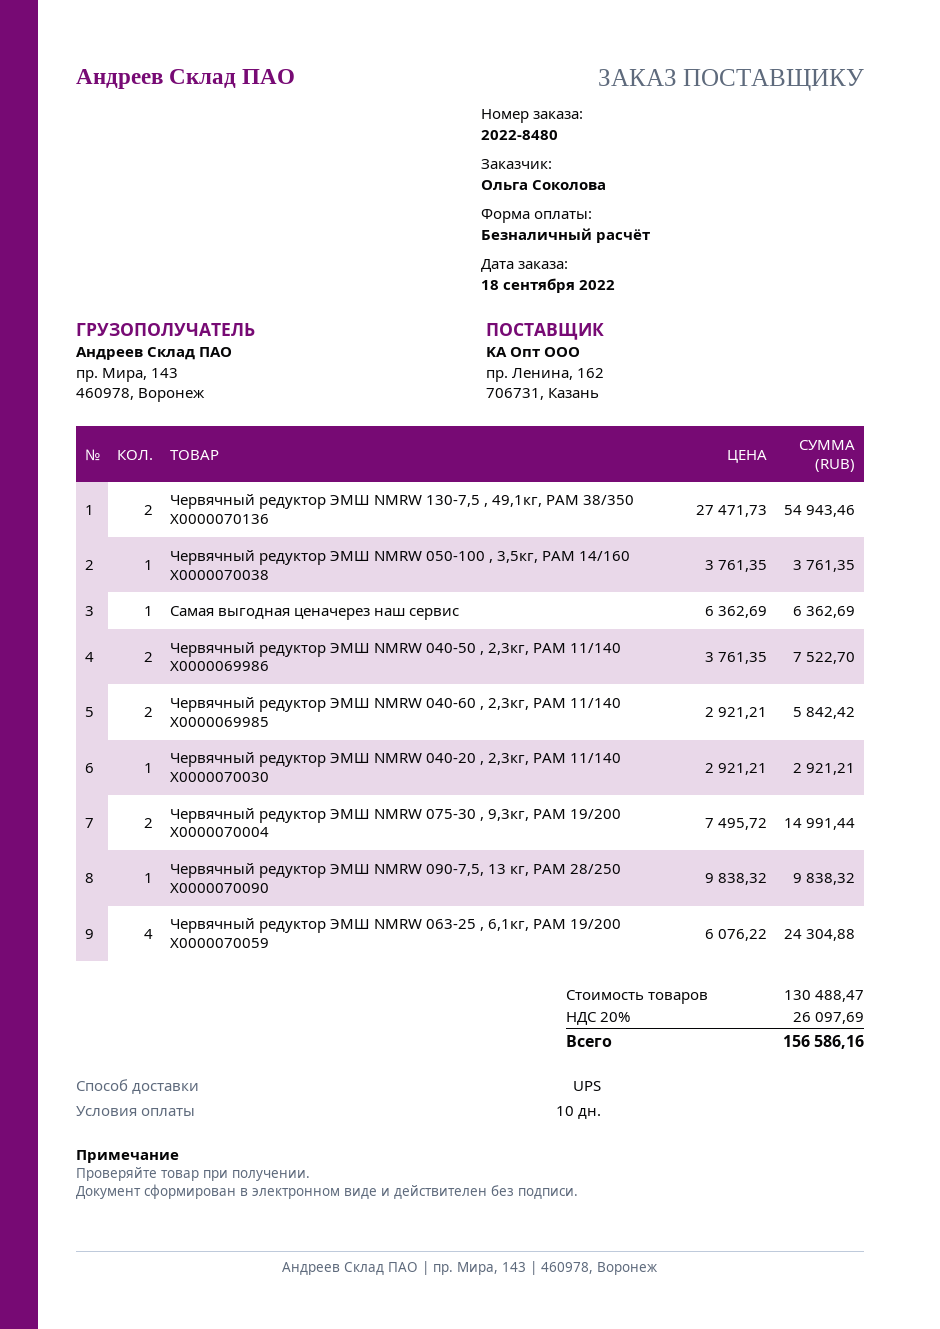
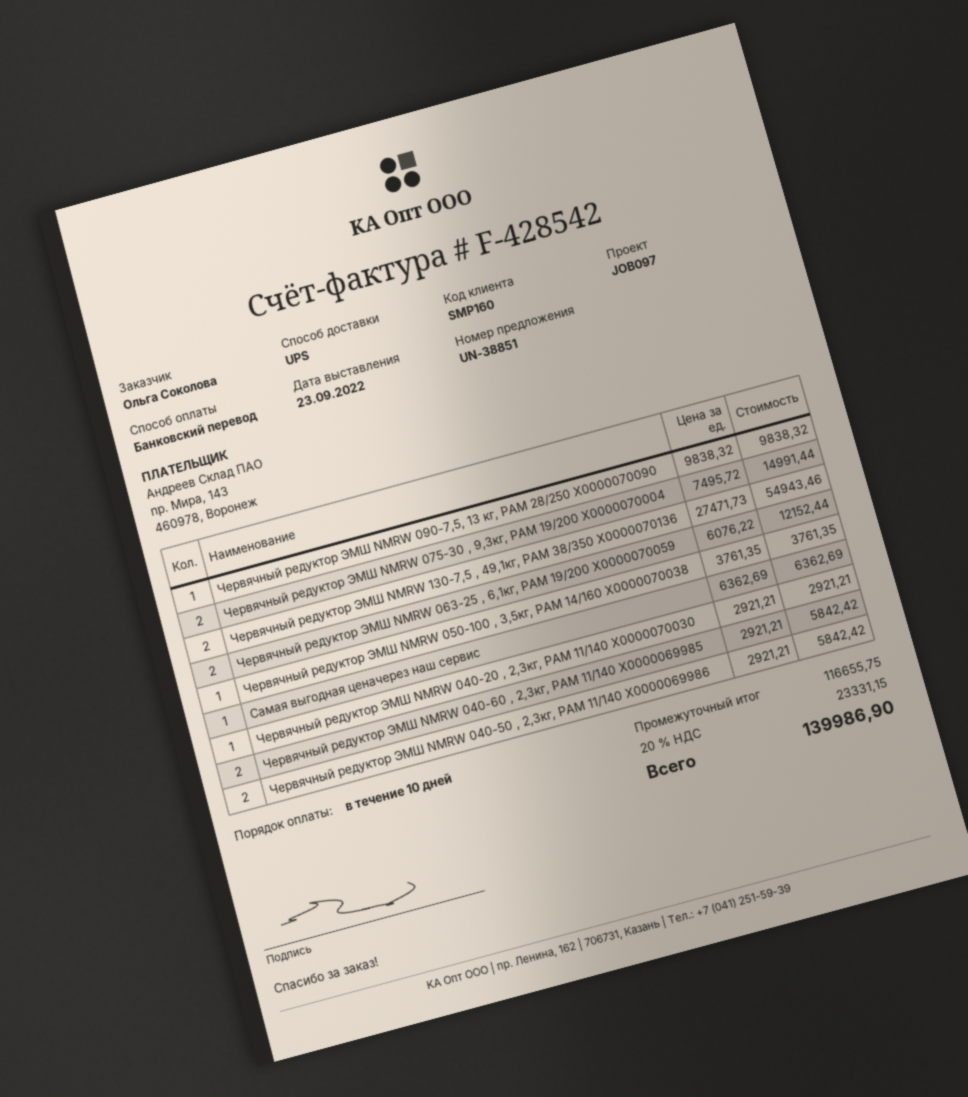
Червячный редуктор ЭМШ NMRW 040-50 , 2,3кг, PAM 11/140 Х0000069986: 2 x 3761.35 = 7522.70 -> 2 x 2921.21 = 5842.42
Червячный редуктор ЭМШ NMRW 063-25 , 6,1кг, PAM 19/200 Х0000070059: 4 x 6076.22 = 24304.88 -> 2 x 6076.22 = 12152.44
subtotal: 130488.47 -> 116655.75
tax: 20% = 26097.69 -> 20% = 23331.15
total: 156586.16 -> 139986.90

